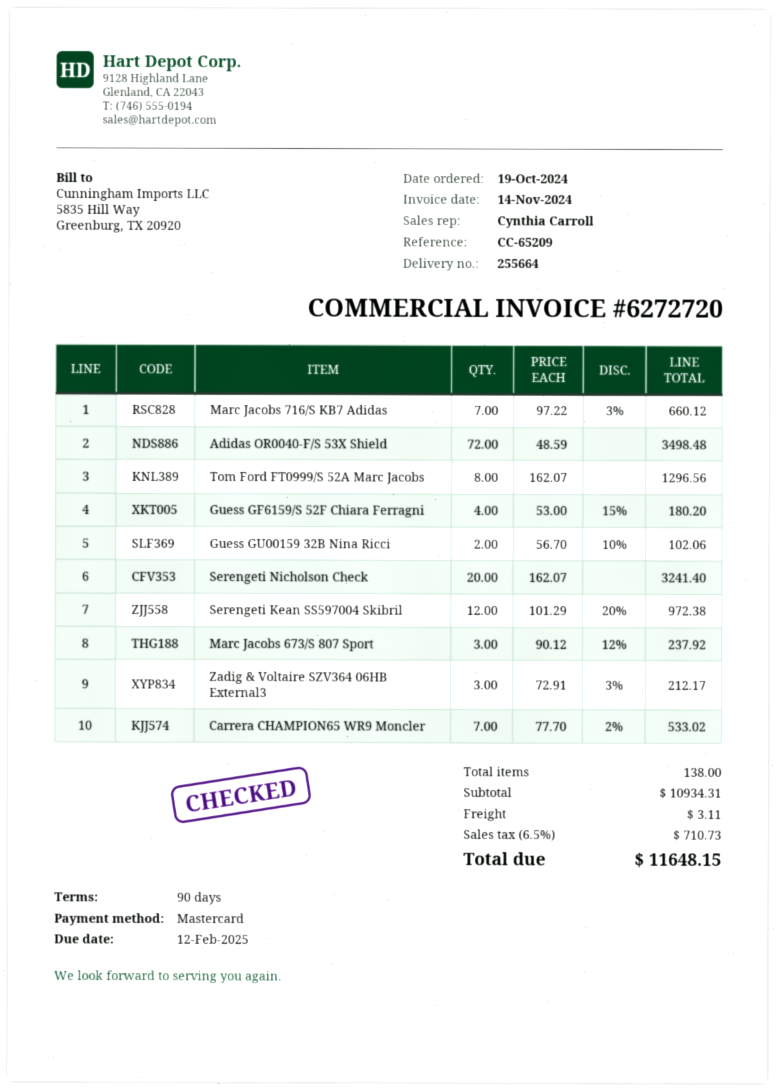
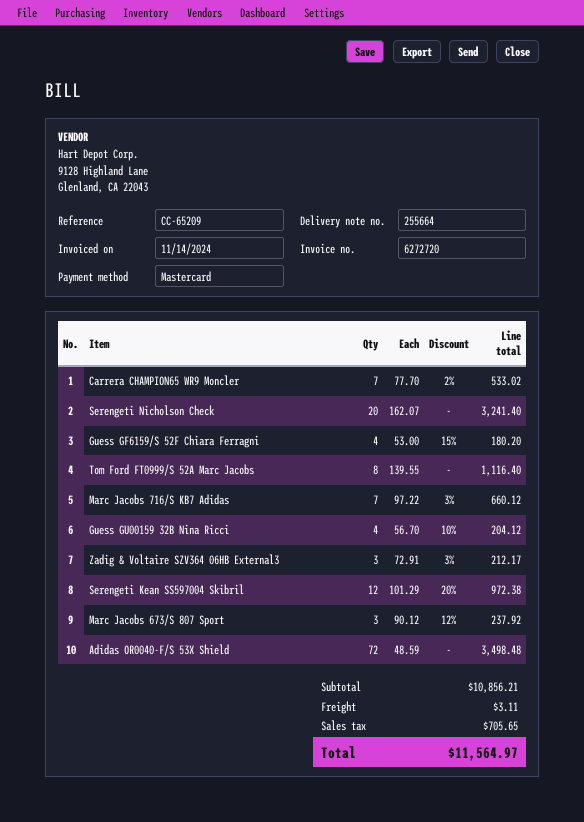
Tom Ford FT0999/S 52A Marc Jacobs: 8 x 162.07 = 1296.56 -> 8 x 139.55 = 1116.40
Guess GU00159 32B Nina Ricci: 2 x 56.70 - 10% = 102.06 -> 4 x 56.70 - 10% = 204.12
subtotal: 10934.31 -> 10856.21
tax: 710.73 -> 705.65
total: 11648.15 -> 11564.97

